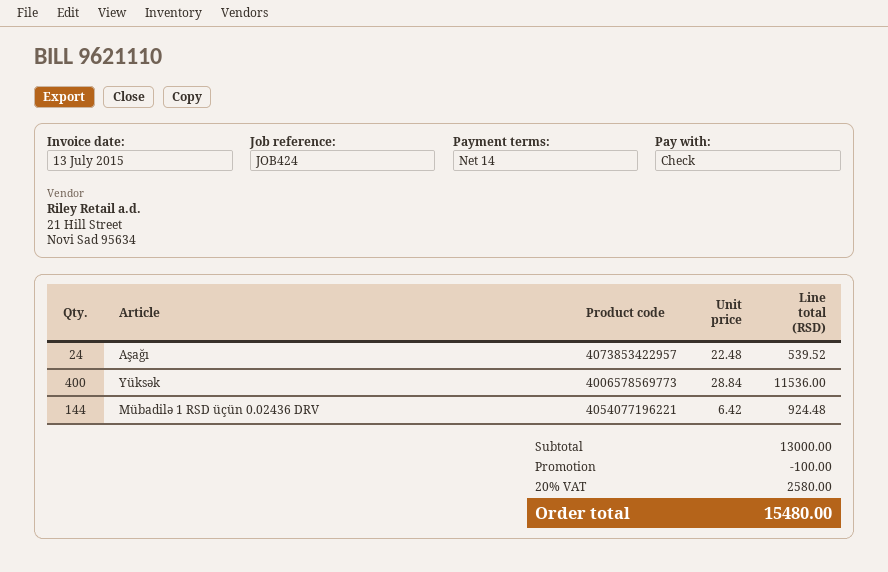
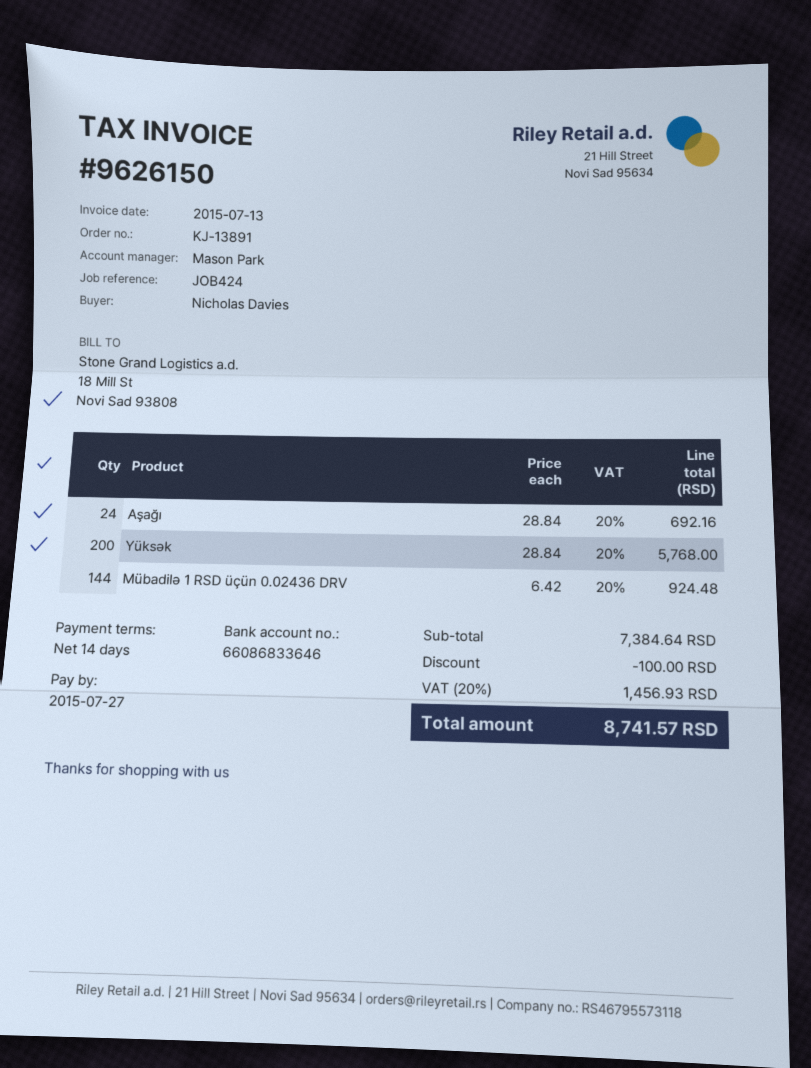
invoice number: 9621110 -> 9626150
Aşağı: 24 x 22.48 = 539.52 -> 24 x 28.84 = 692.16
Yüksək: 400 x 28.84 = 11536.00 -> 200 x 28.84 = 5768.00
subtotal: 13000.00 -> 7384.64
tax: 20% = 2580.00 -> 20% = 1456.93
total: 15480.00 -> 8741.57

